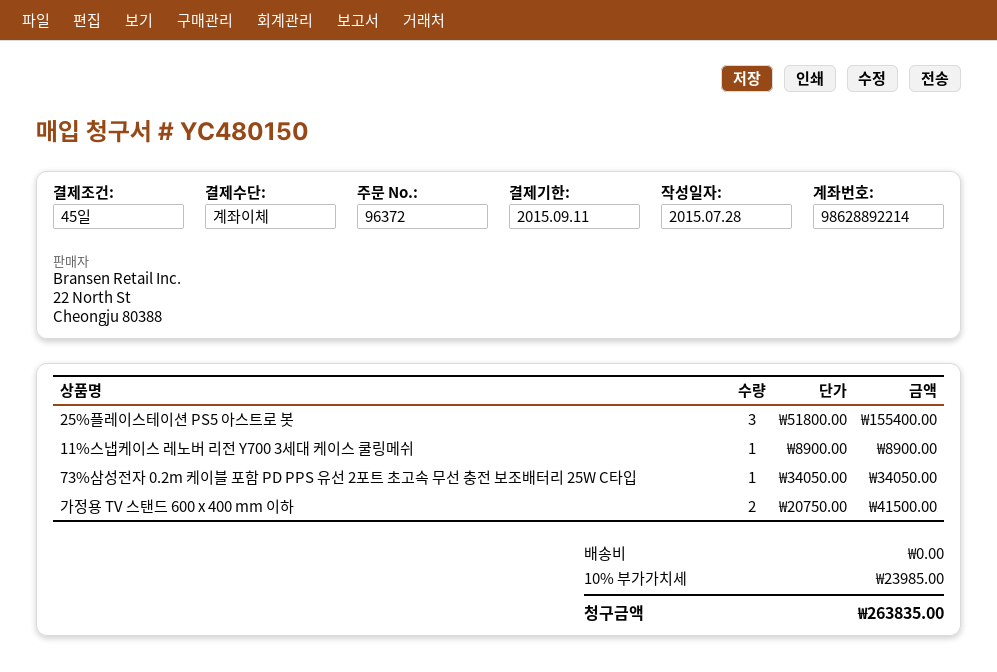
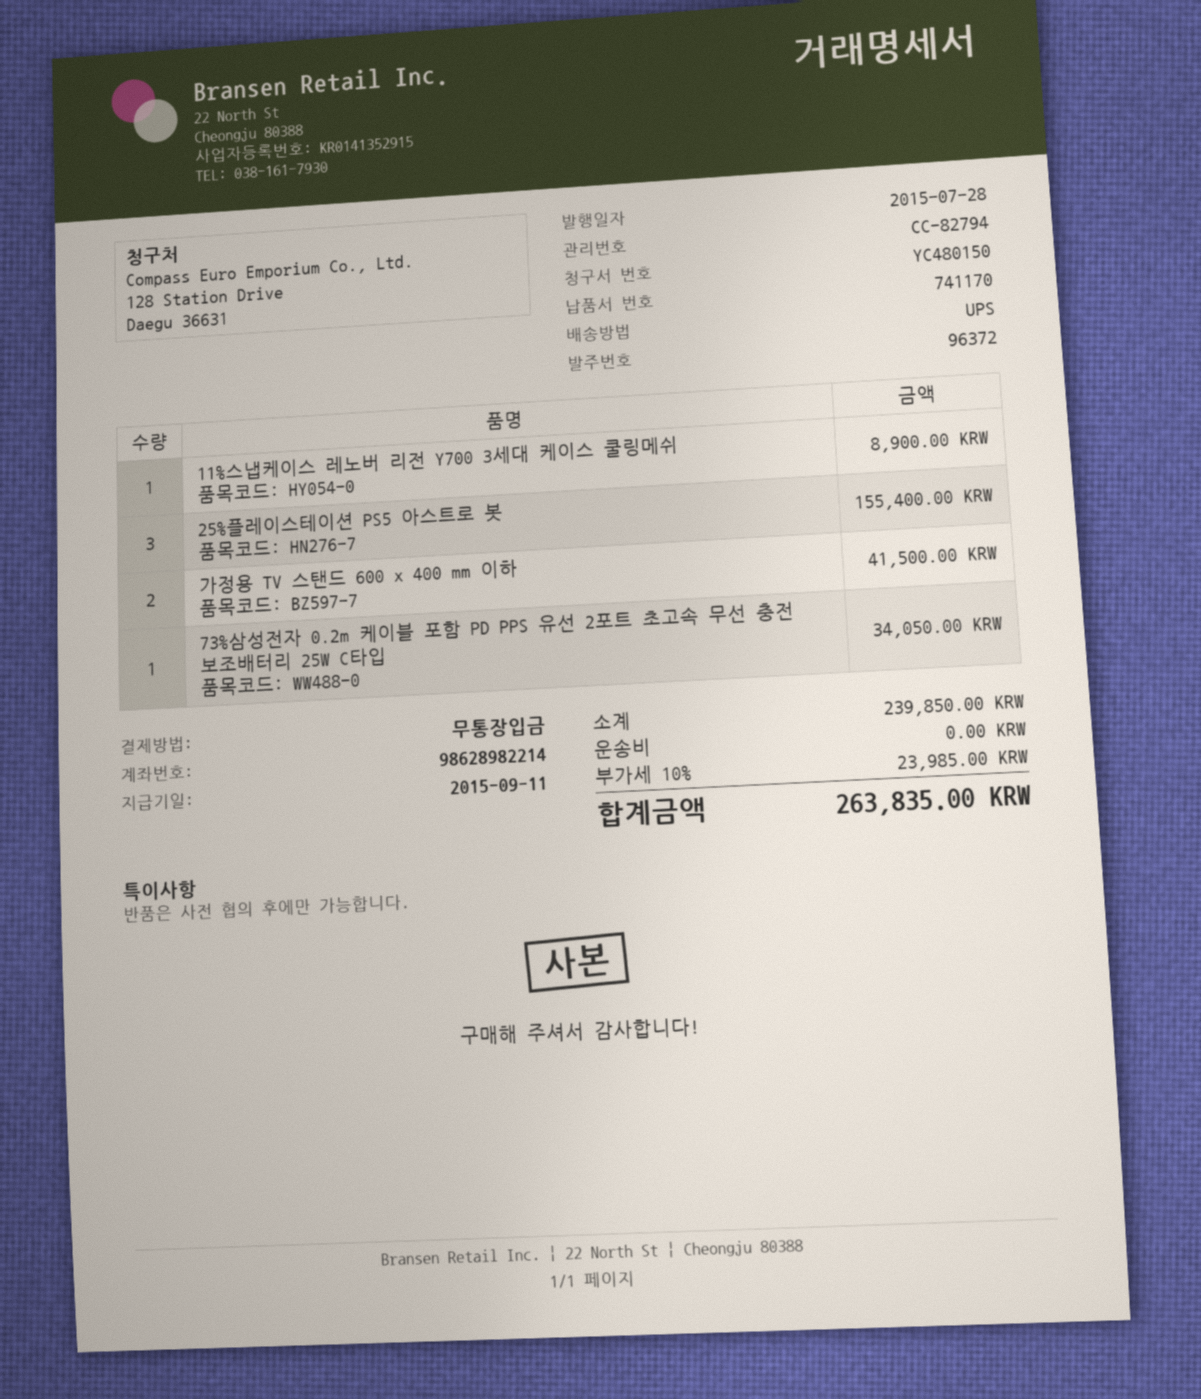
bank account: 98628892214 -> 98628982214

